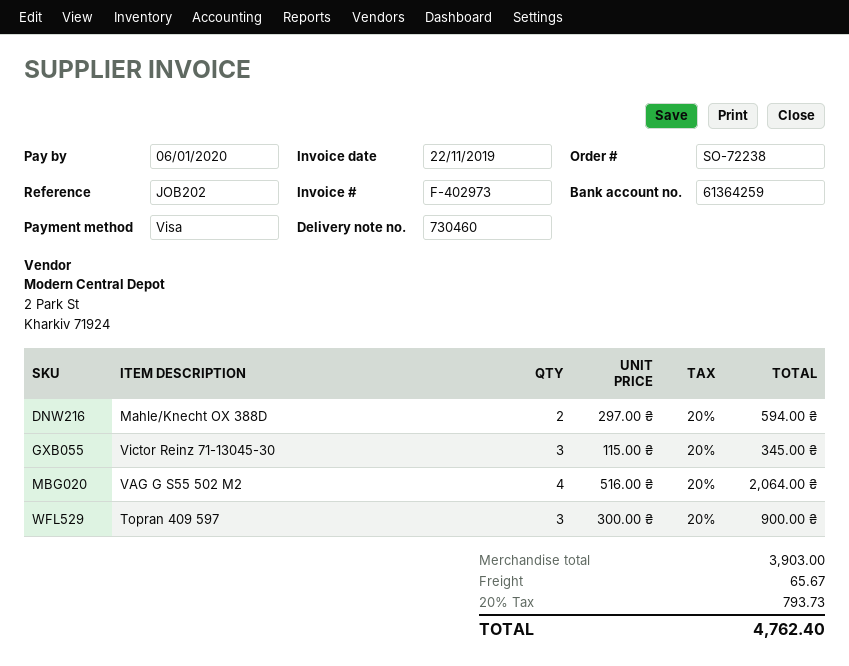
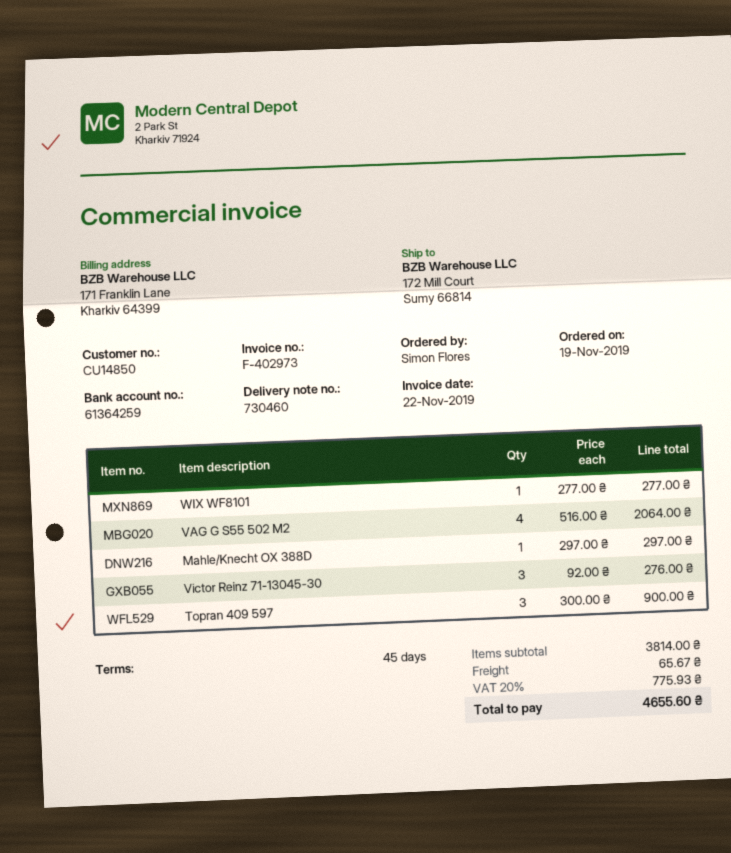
Mahle/Knecht OX 388D: 2 x 297.00 = 594.00 -> 1 x 297.00 = 297.00
Victor Reinz 71-13045-30: 3 x 115.00 = 345.00 -> 3 x 92.00 = 276.00
WIX WF8101: none -> 1 x 277.00 = 277.00
subtotal: 3903.00 -> 3814.00
tax: 20% = 793.73 -> 20% = 775.93
total: 4762.40 -> 4655.60

